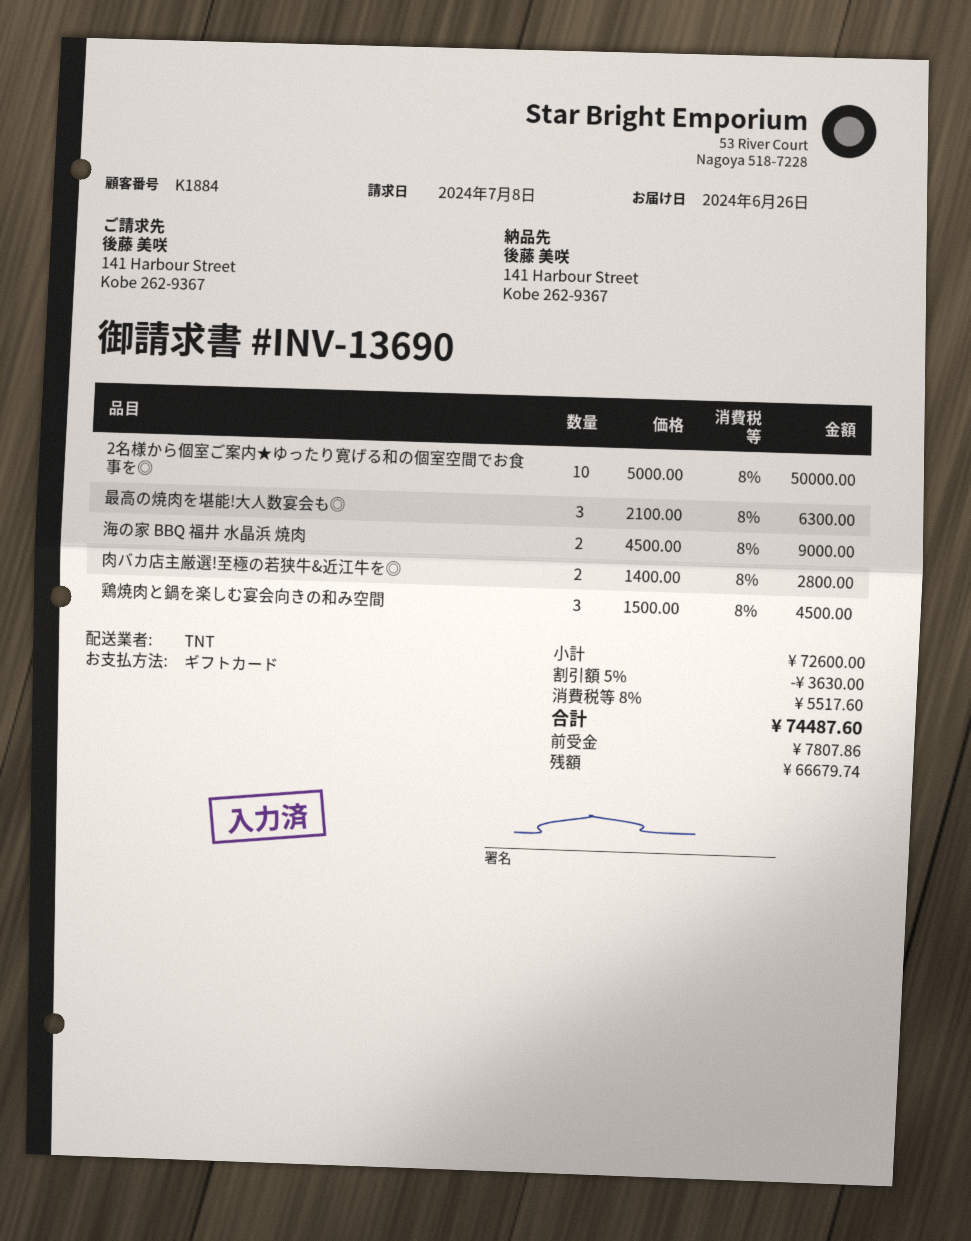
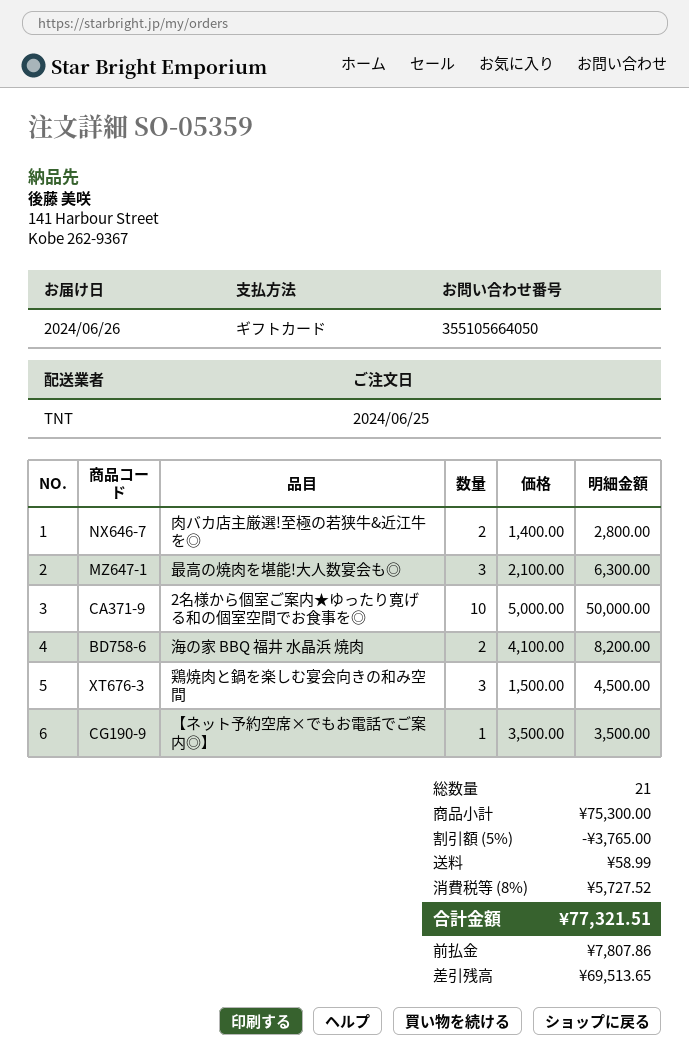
海の家 BBQ 福井 水晶浜 焼肉: 2 x 4500.00 = 9000.00 -> 2 x 4100.00 = 8200.00
【ネット予約空席×でもお電話でご案内◎】: none -> 1 x 3500.00 = 3500.00
subtotal: 72600.00 -> 75300.00
discount: 5% = 3630.00 -> 5% = 3765.00
shipping: none -> 58.99
tax: 8% = 5517.60 -> 8% = 5727.52
total: 74487.60 -> 77321.51
balance: 66679.74 -> 69513.65

